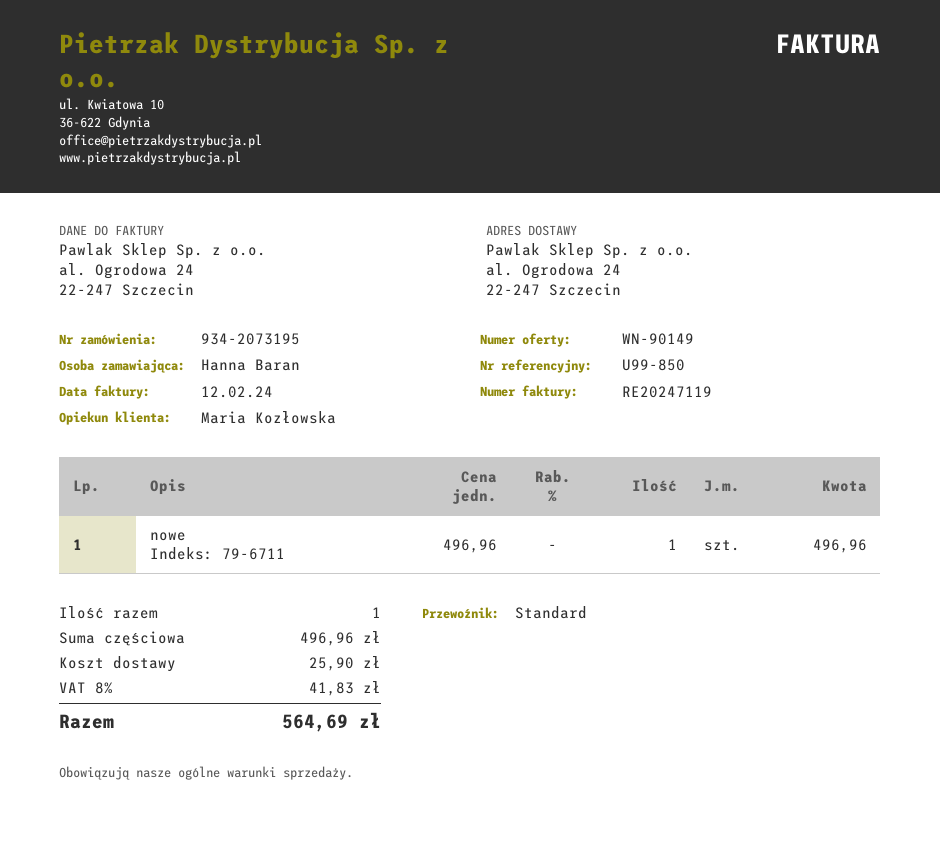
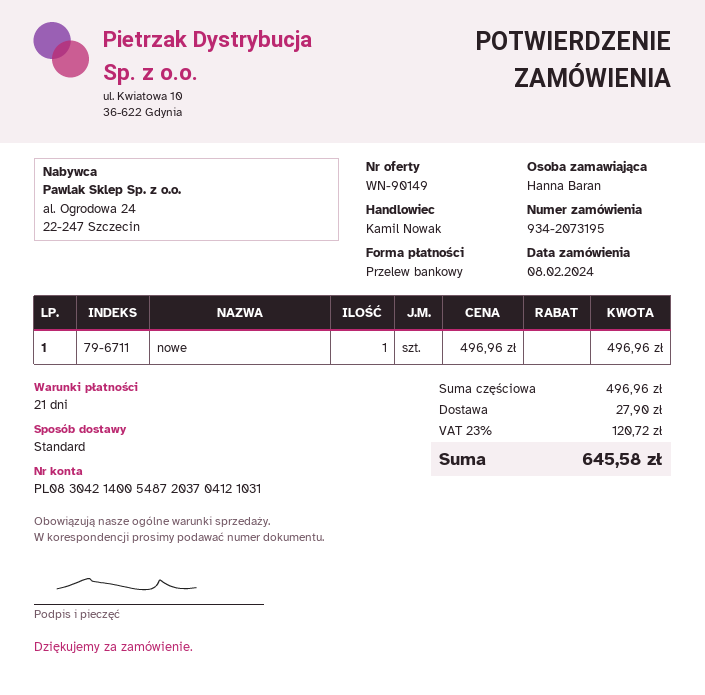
sales rep: Maria Kozłowska -> Kamil Nowak
shipping: 25.90 -> 27.90
tax: 8% = 41.83 -> 23% = 120.72
total: 564.69 -> 645.58

